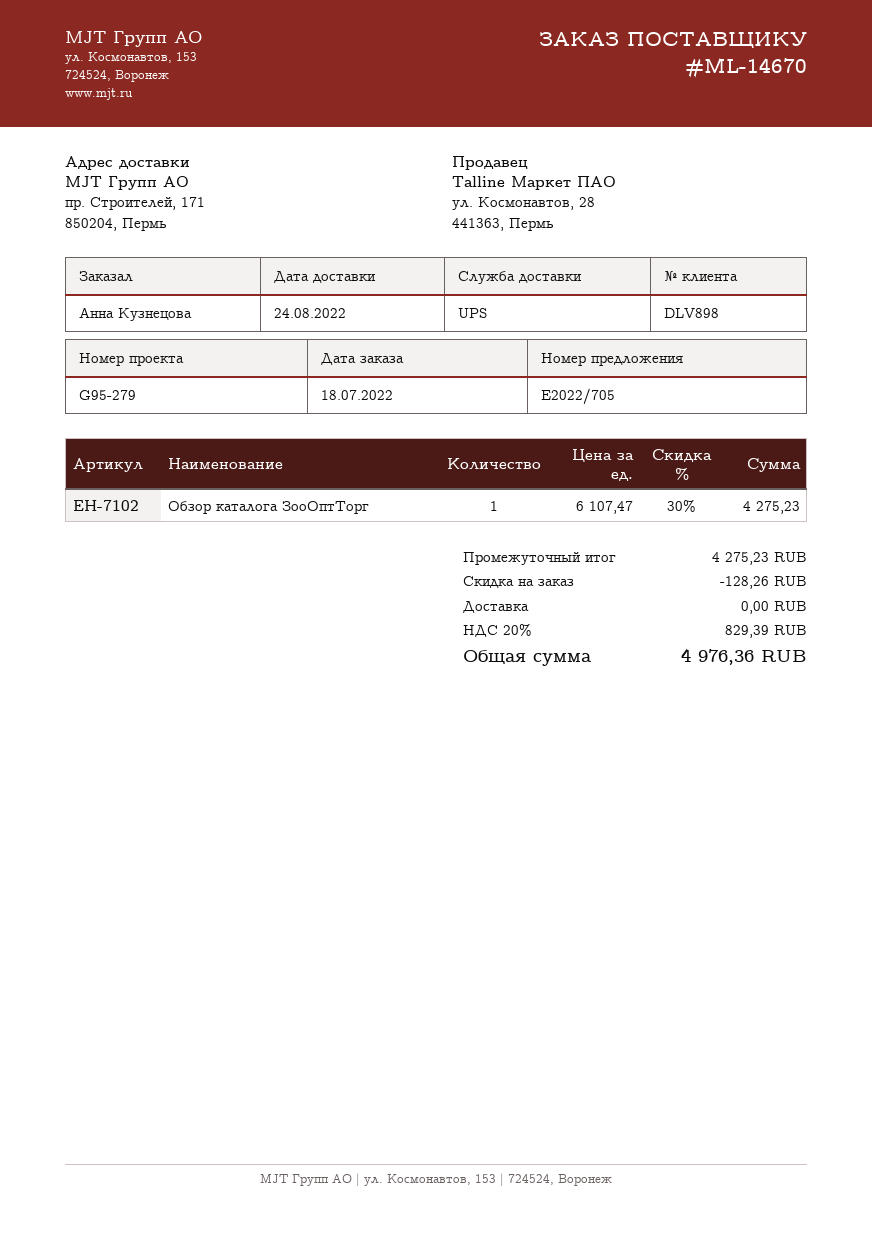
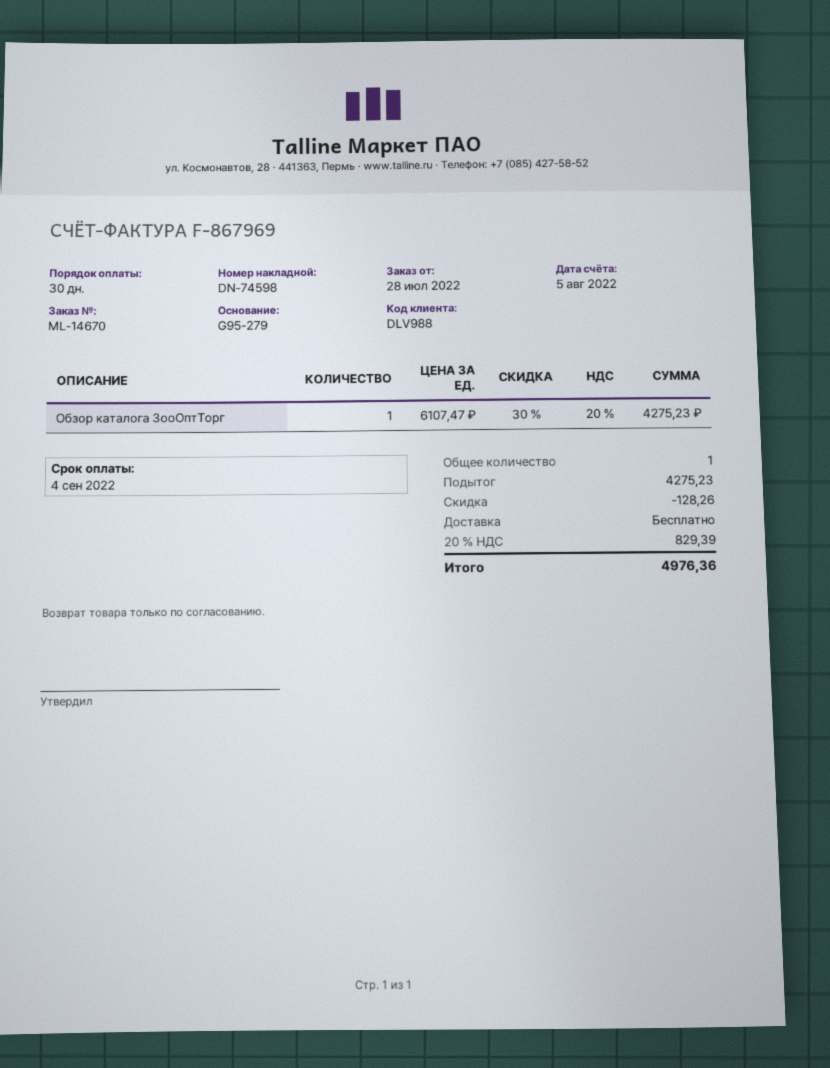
order date: 2022-07-18 -> 2022-07-28
customer number: DLV898 -> DLV988

